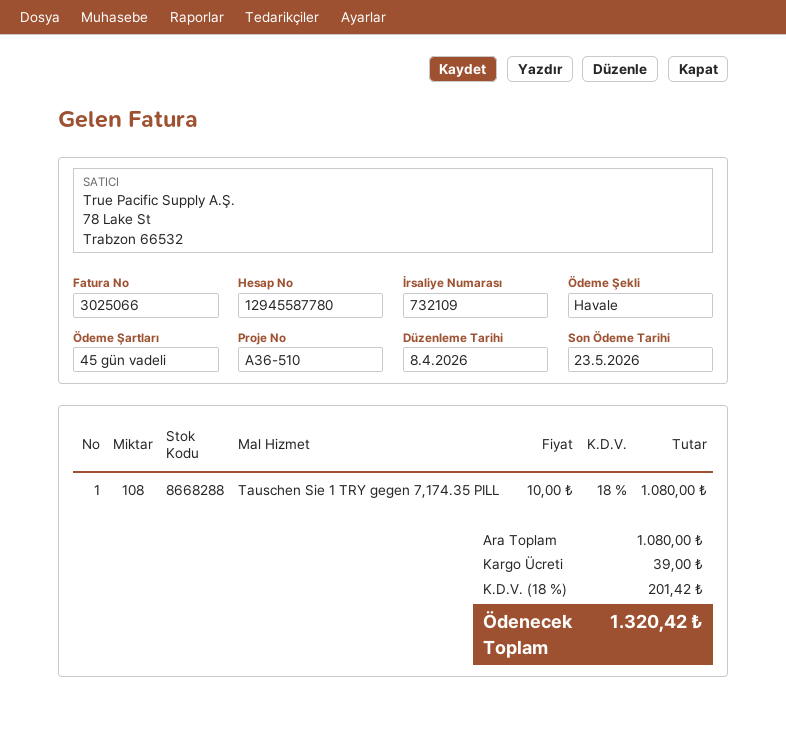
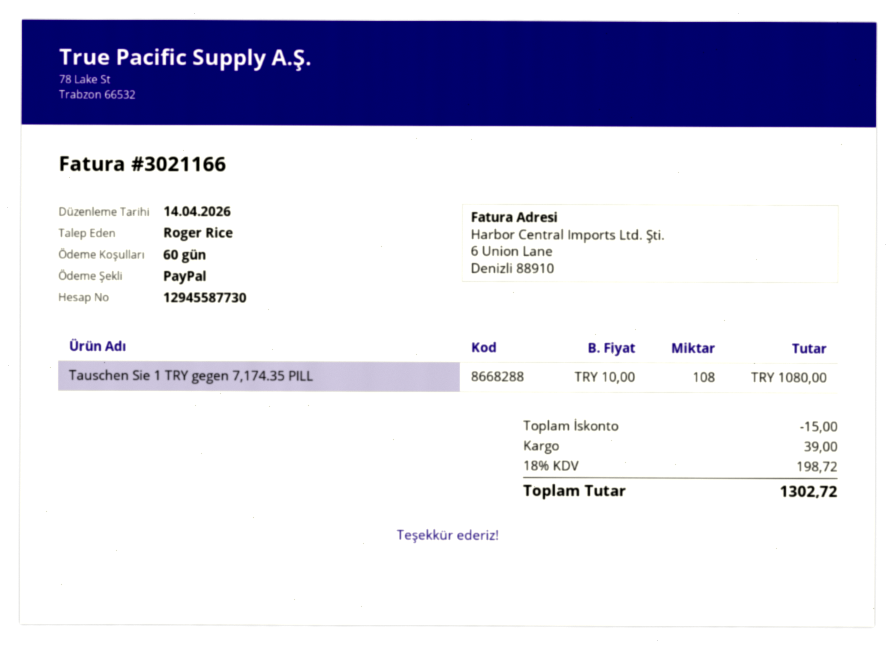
invoice number: 3025066 -> 3021166
invoice date: 2026-04-08 -> 2026-04-14
payment terms: 45 days -> 60 days
payment method: bank transfer -> PayPal
bank account: 12945587780 -> 12945587730
discount: none -> 15.00
tax: 18% = 201.42 -> 18% = 198.72
total: 1320.42 -> 1302.72

